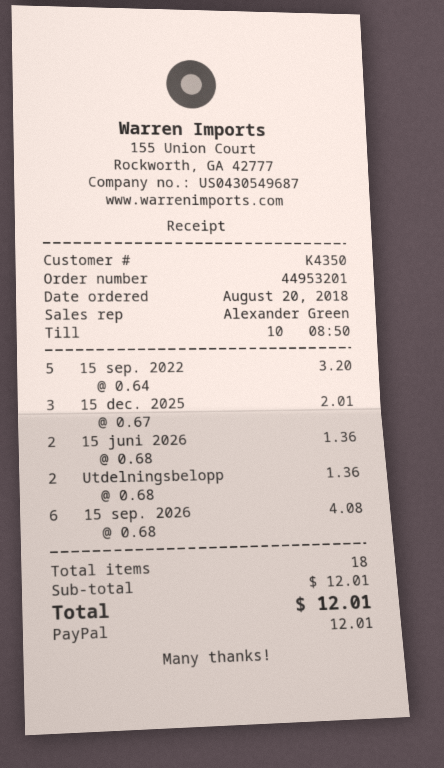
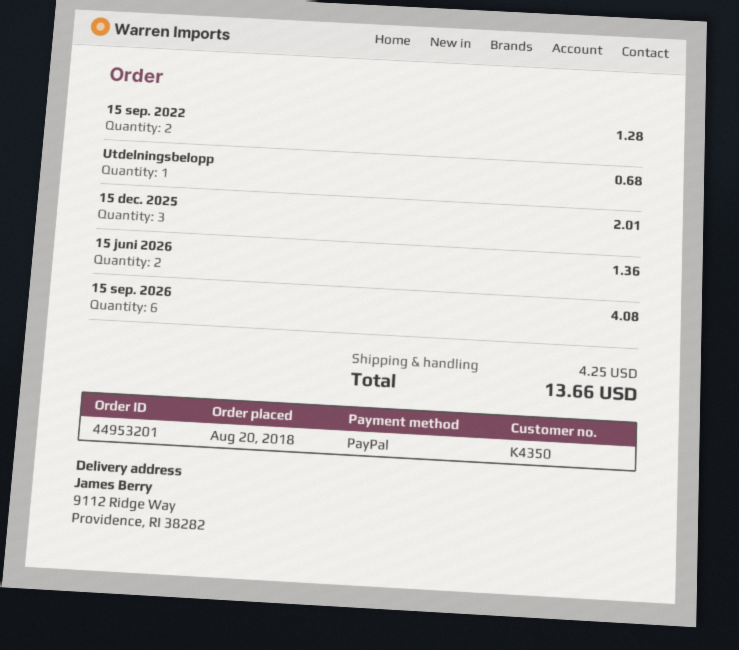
15 sep. 2022: 5 for 3.20 -> 2 for 1.28
Utdelningsbelopp: 2 for 1.36 -> 1 for 0.68
shipping: none -> 4.25
total: 12.01 -> 13.66

